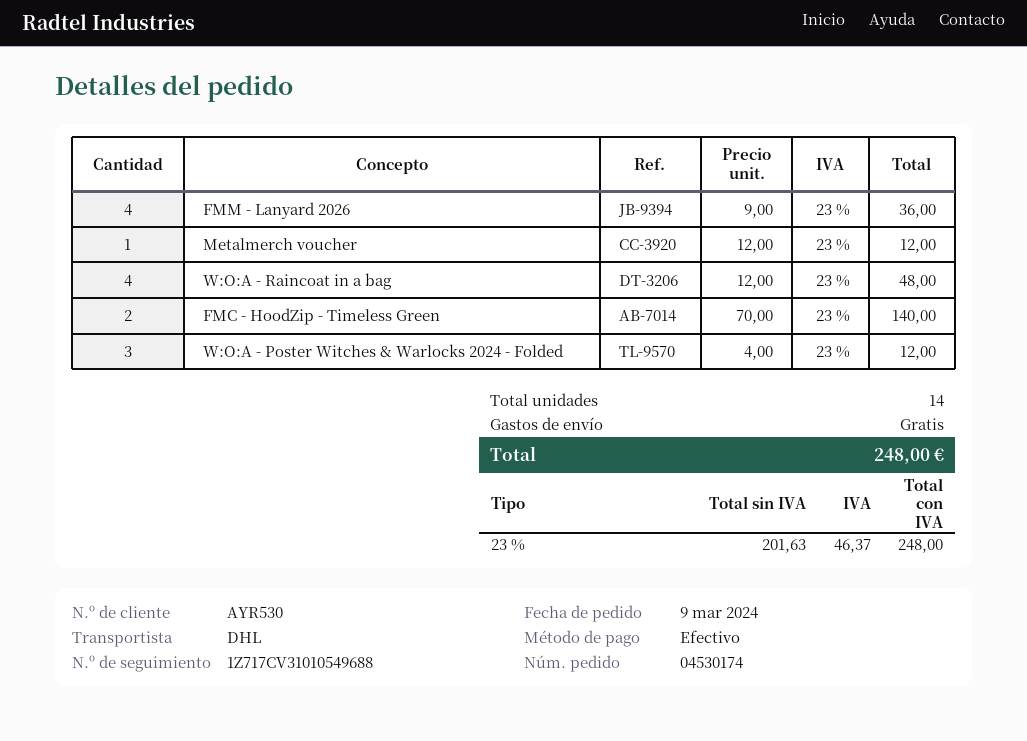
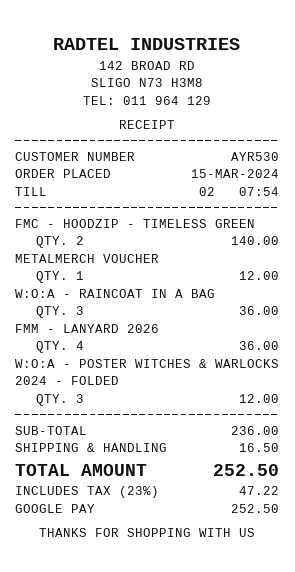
order date: 2024-03-09 -> 2024-03-15
payment method: cash -> Google Pay
W:O:A - Raincoat in a bag: 4 for 48.00 -> 3 for 36.00
shipping: 0.00 -> 16.50
tax: 23% = 46.37 -> 23% = 47.22
total: 248.00 -> 252.50

